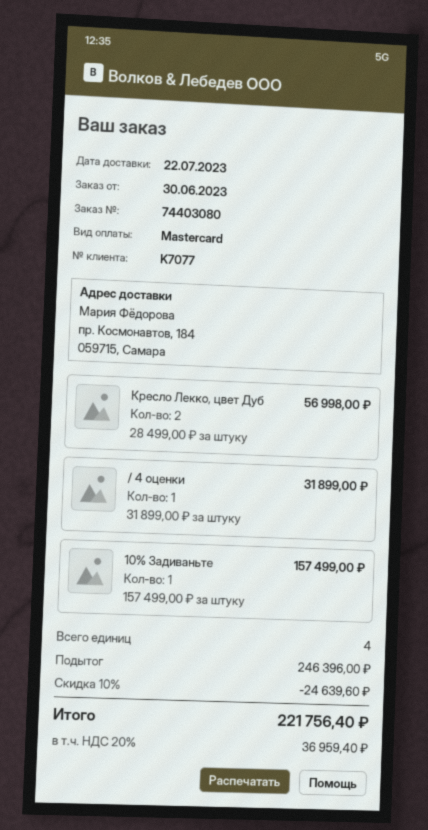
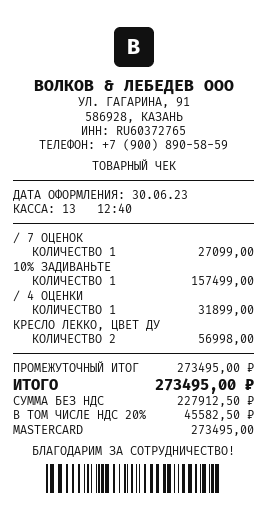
/ 7 ОЦЕНОК: none -> 1 for 27099.00
subtotal: 246396.00 -> 273495.00
discount: 10% = 24639.60 -> none
tax: 20% = 36959.40 -> 20% = 45582.50
total: 221756.40 -> 273495.00

